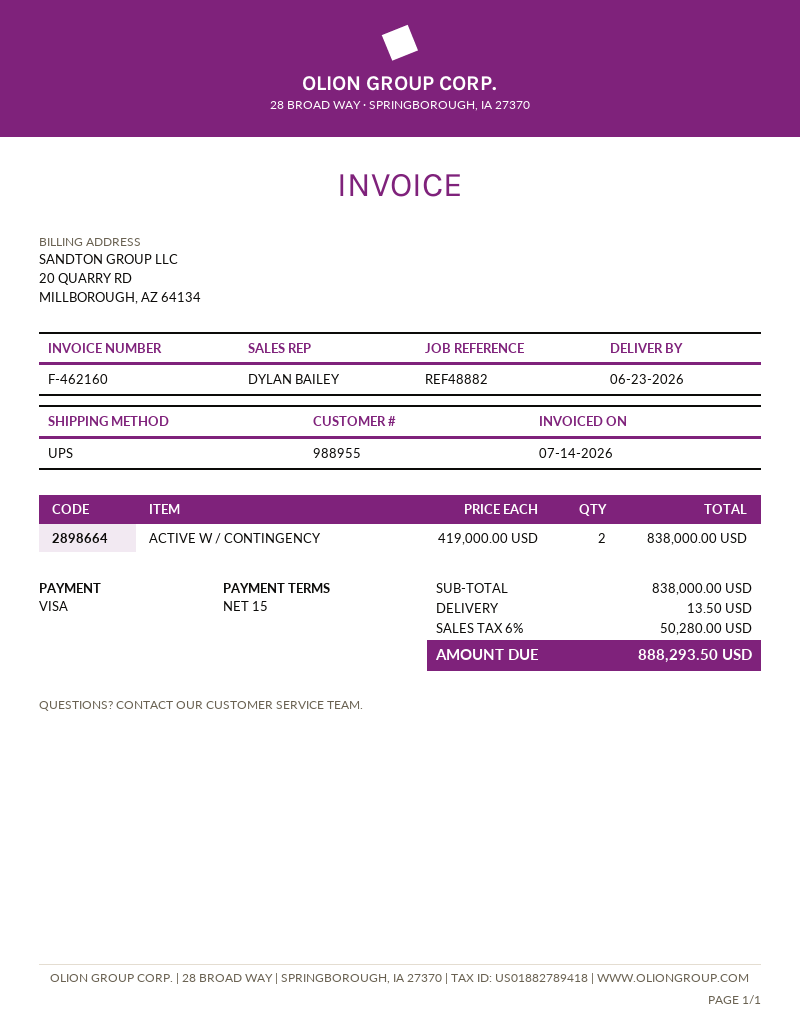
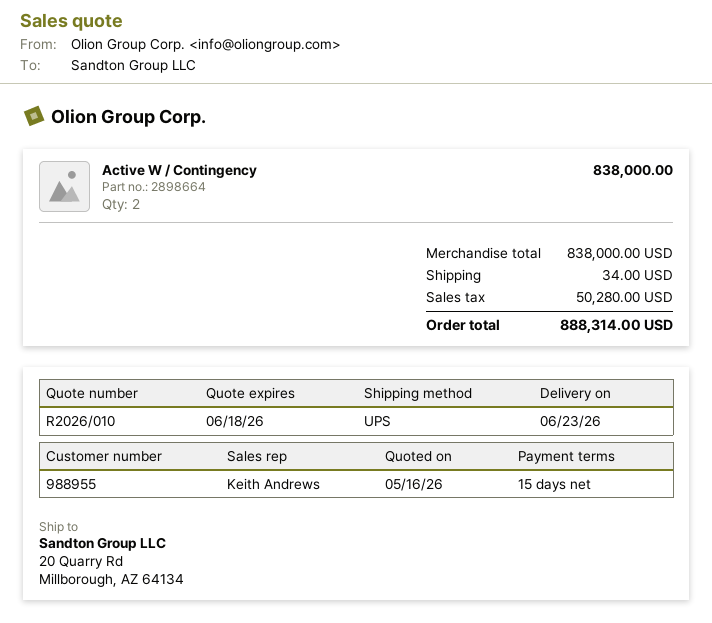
sales rep: DYLAN BAILEY -> Keith Andrews
shipping: 13.50 -> 34.00
total: 888293.50 -> 888314.00

